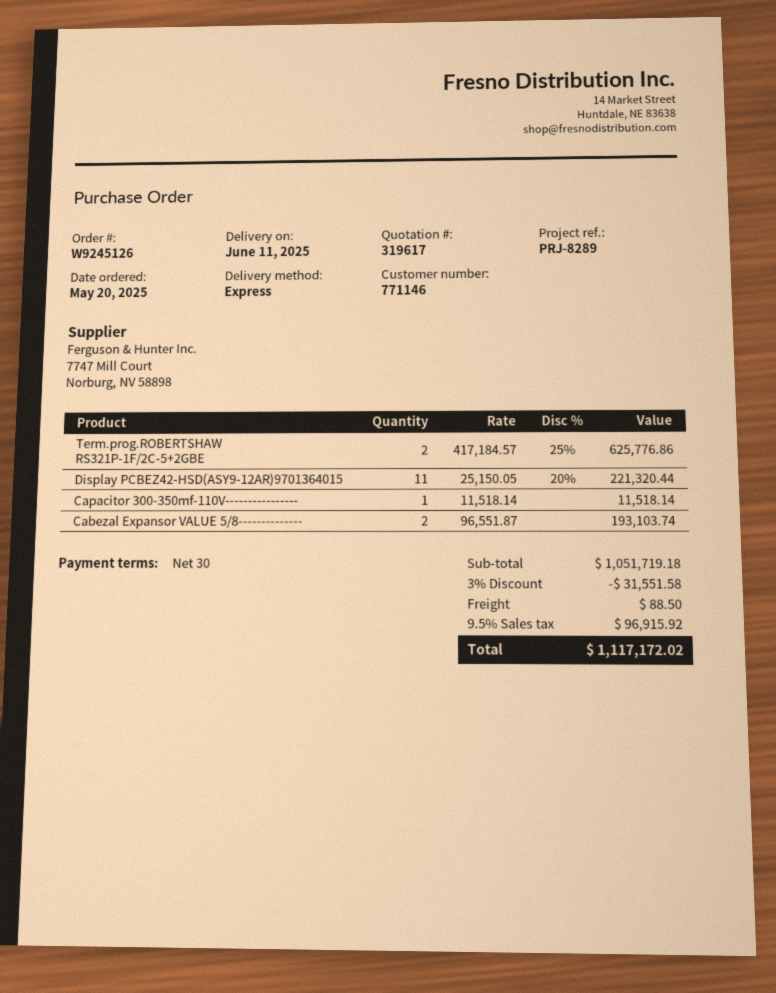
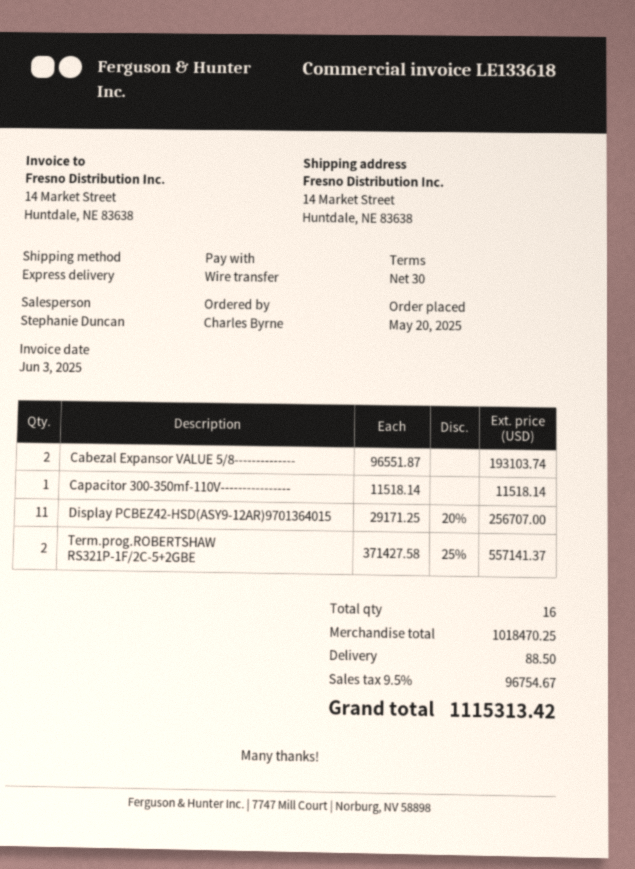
Term.prog.ROBERTSHAW RS321P-1F/2C-5+2GBE: 2 x 417184.57 - 25% = 625776.86 -> 2 x 371427.58 - 25% = 557141.37
Display PCBEZ42-HSD(ASY9-12AR)9701364015: 11 x 25150.05 - 20% = 221320.44 -> 11 x 29171.25 - 20% = 256707.00
subtotal: 1051719.18 -> 1018470.25
discount: 3% = 31551.58 -> none
tax: 9.5% = 96915.92 -> 9.5% = 96754.67
total: 1117172.02 -> 1115313.42

